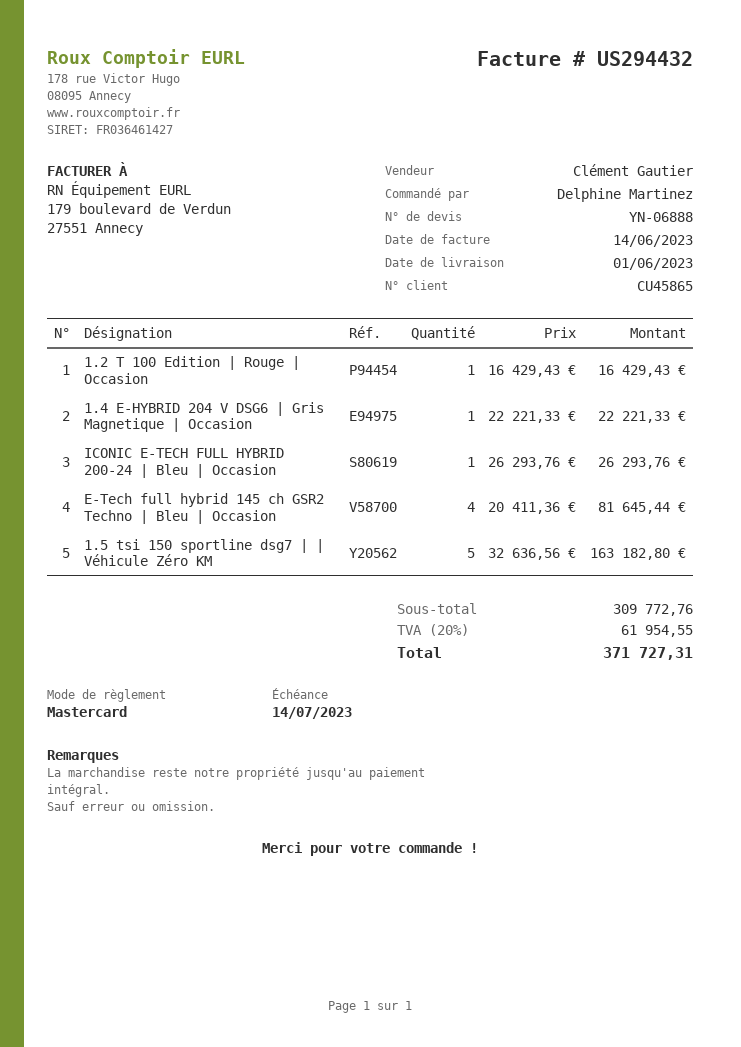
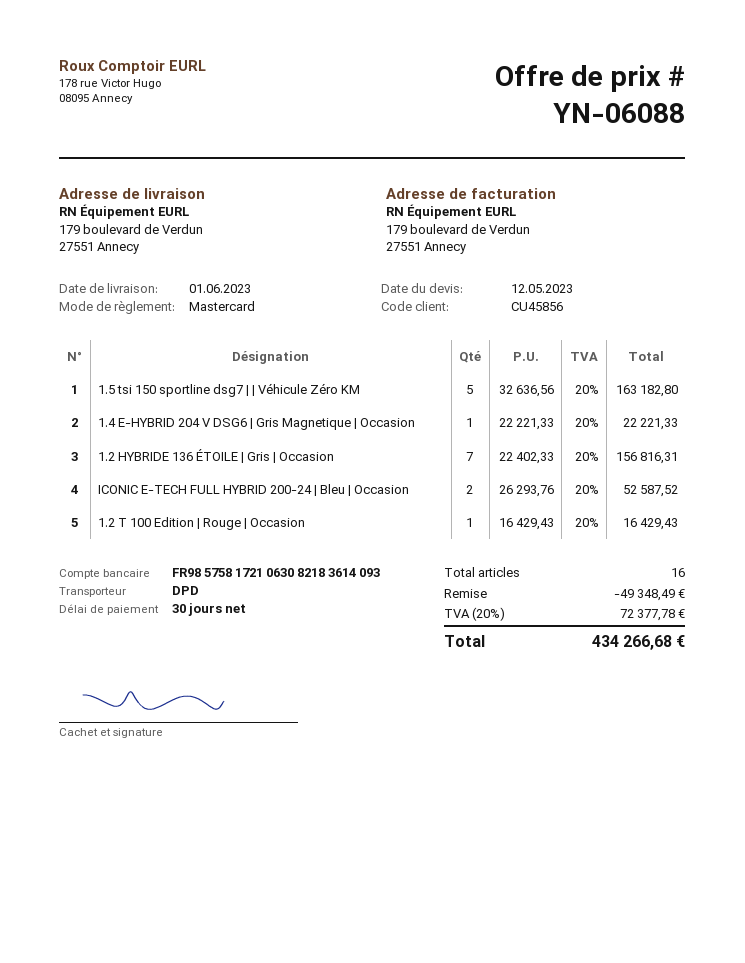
quote number: YN-06888 -> YN-06088
customer number: CU45865 -> CU45856
ICONIC E-TECH FULL HYBRID 200-24 | Bleu | Occasion: 1 x 26293.76 = 26293.76 -> 2 x 26293.76 = 52587.52
E-Tech full hybrid 145 ch GSR2 Techno | Bleu | Occasion: 4 x 20411.36 = 81645.44 -> none
1.2 HYBRIDE 136 ÉTOILE | Gris | Occasion: none -> 7 x 22402.33 = 156816.31
discount: none -> 49348.49
tax: 20% = 61954.55 -> 20% = 72377.78
total: 371727.31 -> 434266.68

